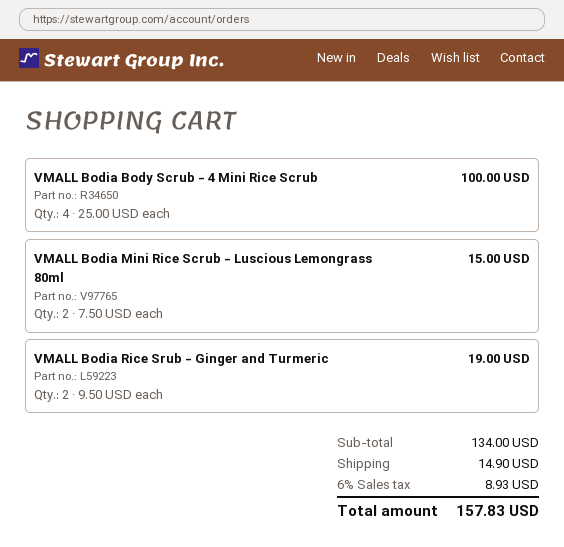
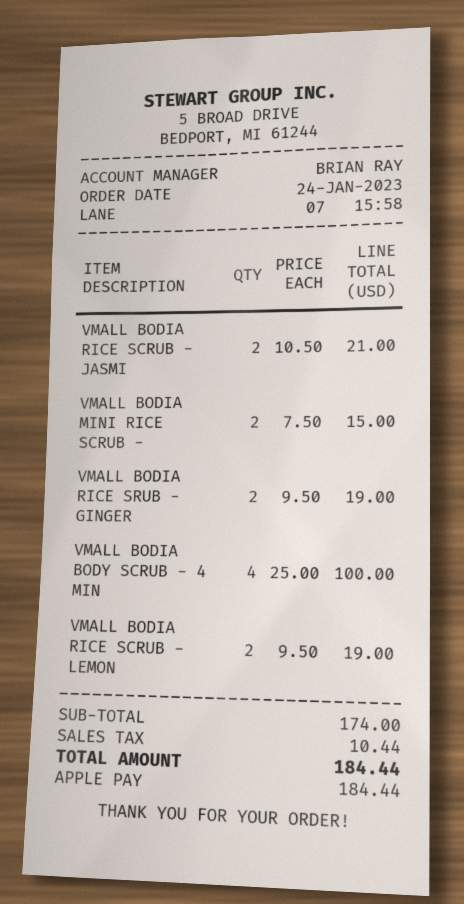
VMALL BODIA RICE SCRUB - JASMI: none -> 2 x 10.50 = 21.00
VMALL BODIA RICE SCRUB - LEMON: none -> 2 x 9.50 = 19.00
subtotal: 134.00 -> 174.00
shipping: 14.90 -> none
tax: 8.93 -> 10.44
total: 157.83 -> 184.44

